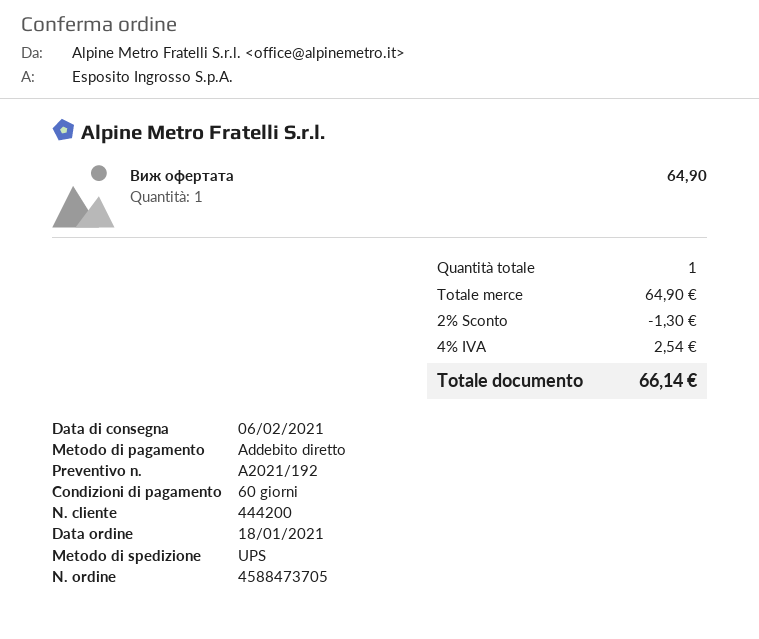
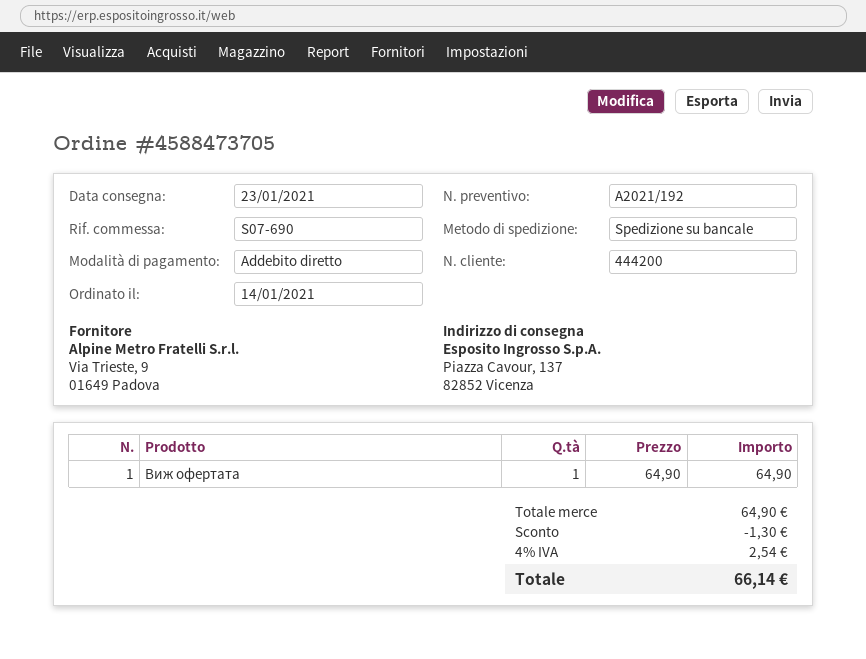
order date: 2021-01-18 -> 2021-01-14
delivery date: 2021-02-06 -> 2021-01-23
shipping method: UPS -> pallet freight

